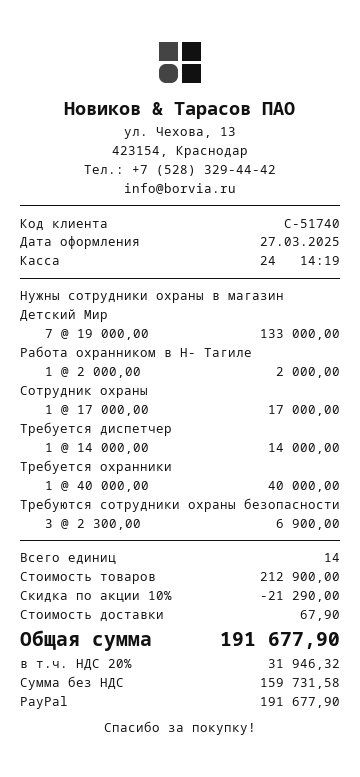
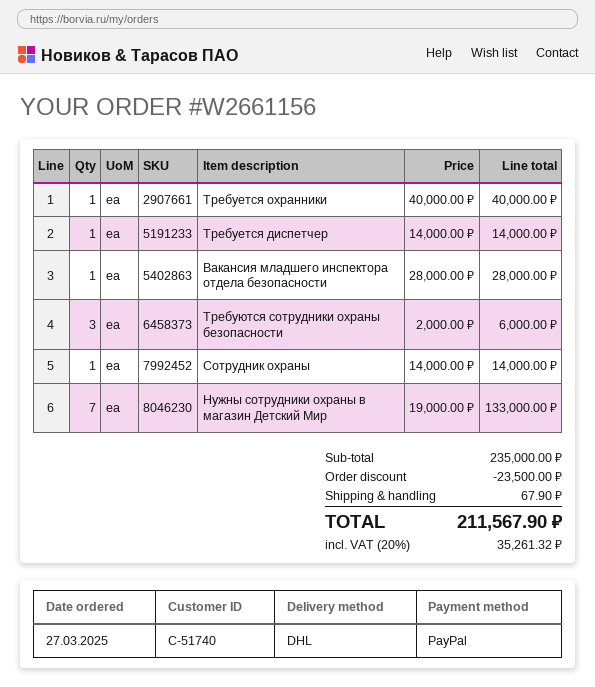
Работа охранником в Н- Тагиле: 1 x 2000.00 = 2000.00 -> none
Сотрудник охраны: 1 x 17000.00 = 17000.00 -> 1 x 14000.00 = 14000.00
Требуются сотрудники охраны безопасности: 3 x 2300.00 = 6900.00 -> 3 x 2000.00 = 6000.00
Вакансия младшего инспектора отдела безопасности: none -> 1 x 28000.00 = 28000.00
subtotal: 212900.00 -> 235000.00
discount: 21290.00 -> 23500.00
tax: 20% = 31946.32 -> 20% = 35261.32
total: 191677.90 -> 211567.90

